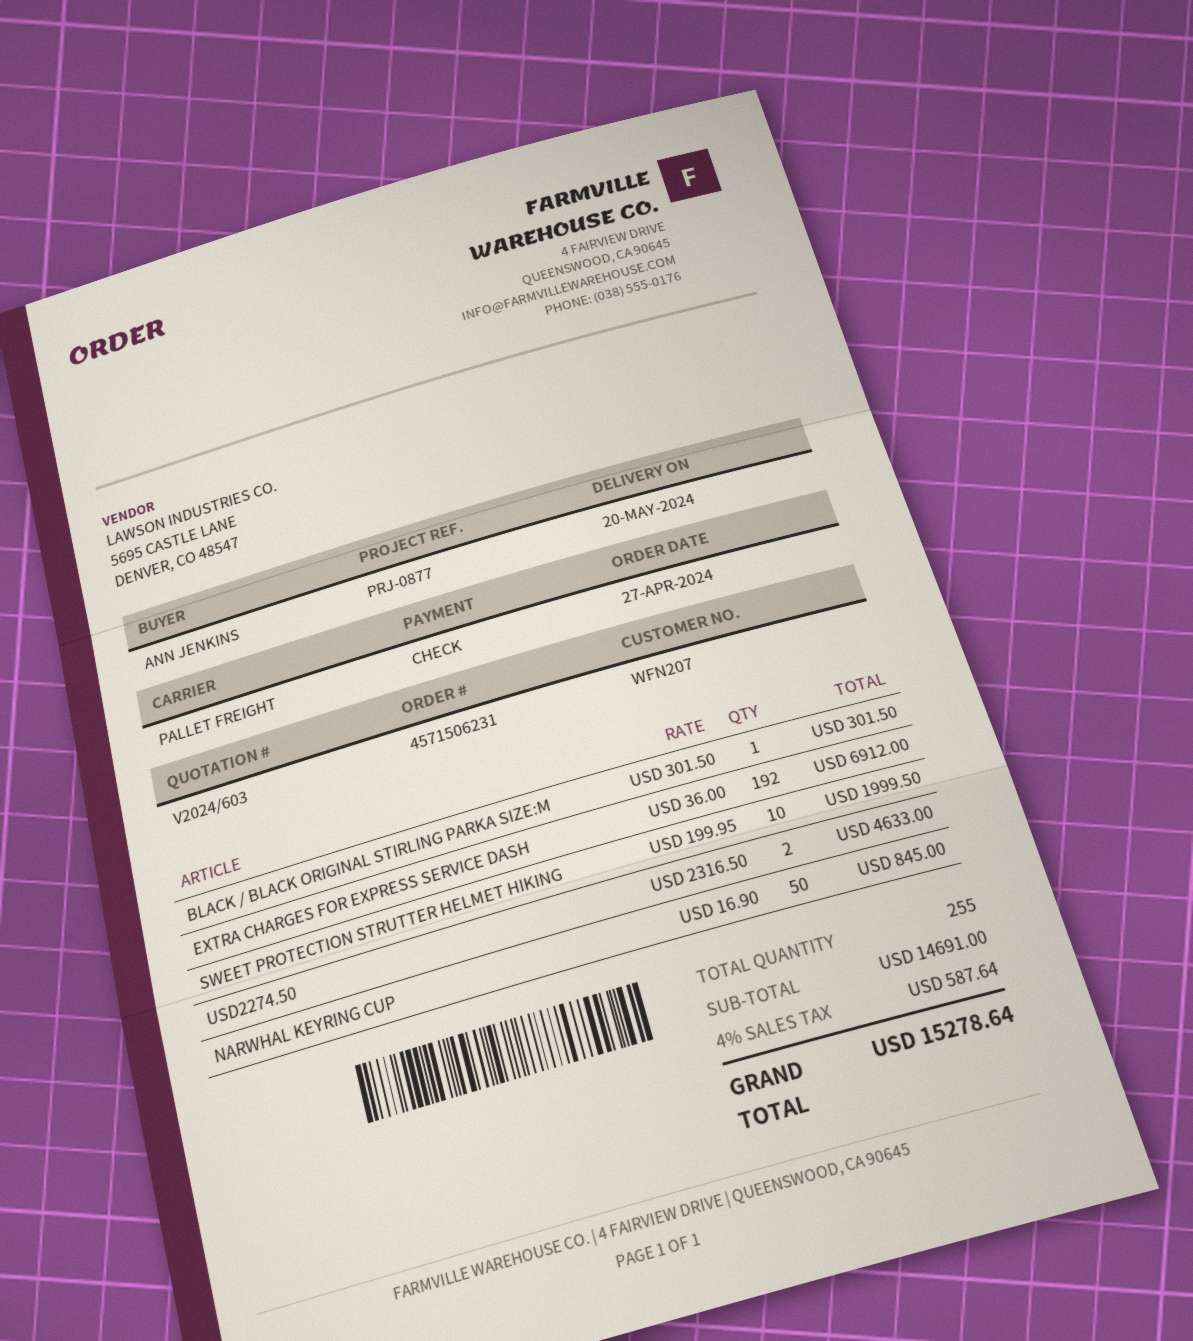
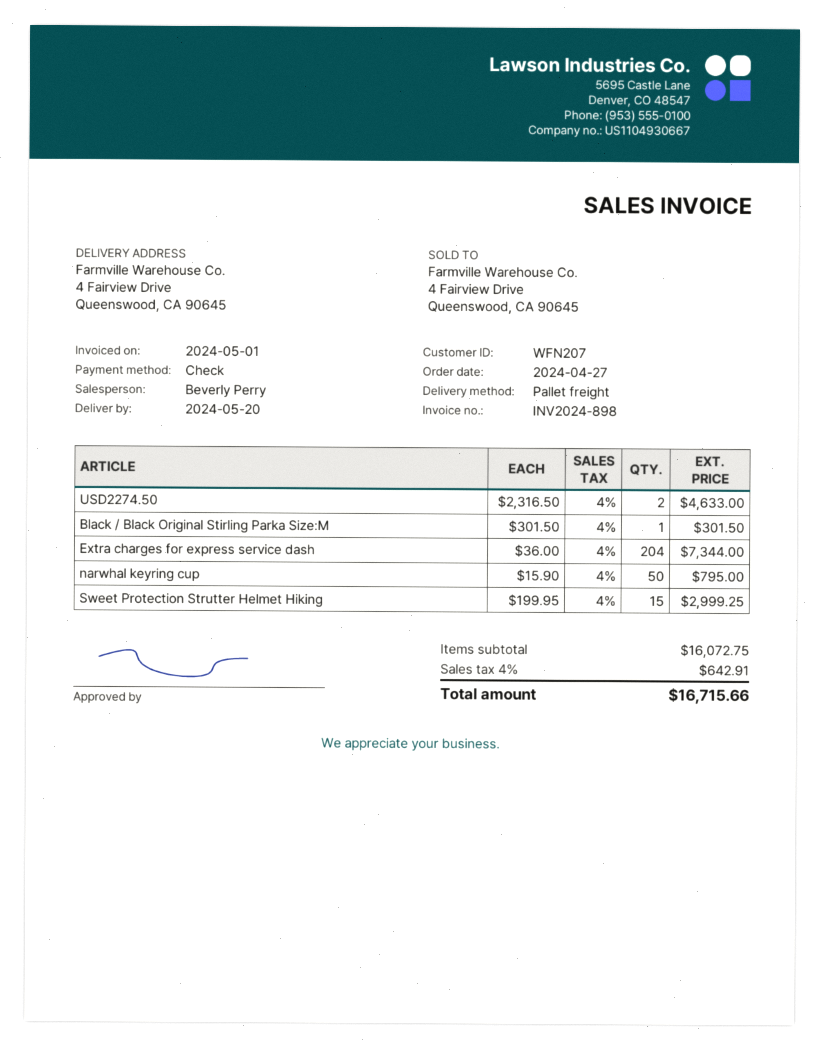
EXTRA CHARGES FOR EXPRESS SERVICE DASH: 192 x 36.00 = 6912.00 -> 204 x 36.00 = 7344.00
SWEET PROTECTION STRUTTER HELMET HIKING: 10 x 199.95 = 1999.50 -> 15 x 199.95 = 2999.25
NARWHAL KEYRING CUP: 50 x 16.90 = 845.00 -> 50 x 15.90 = 795.00
subtotal: 14691.00 -> 16072.75
tax: 4% = 587.64 -> 4% = 642.91
total: 15278.64 -> 16715.66

